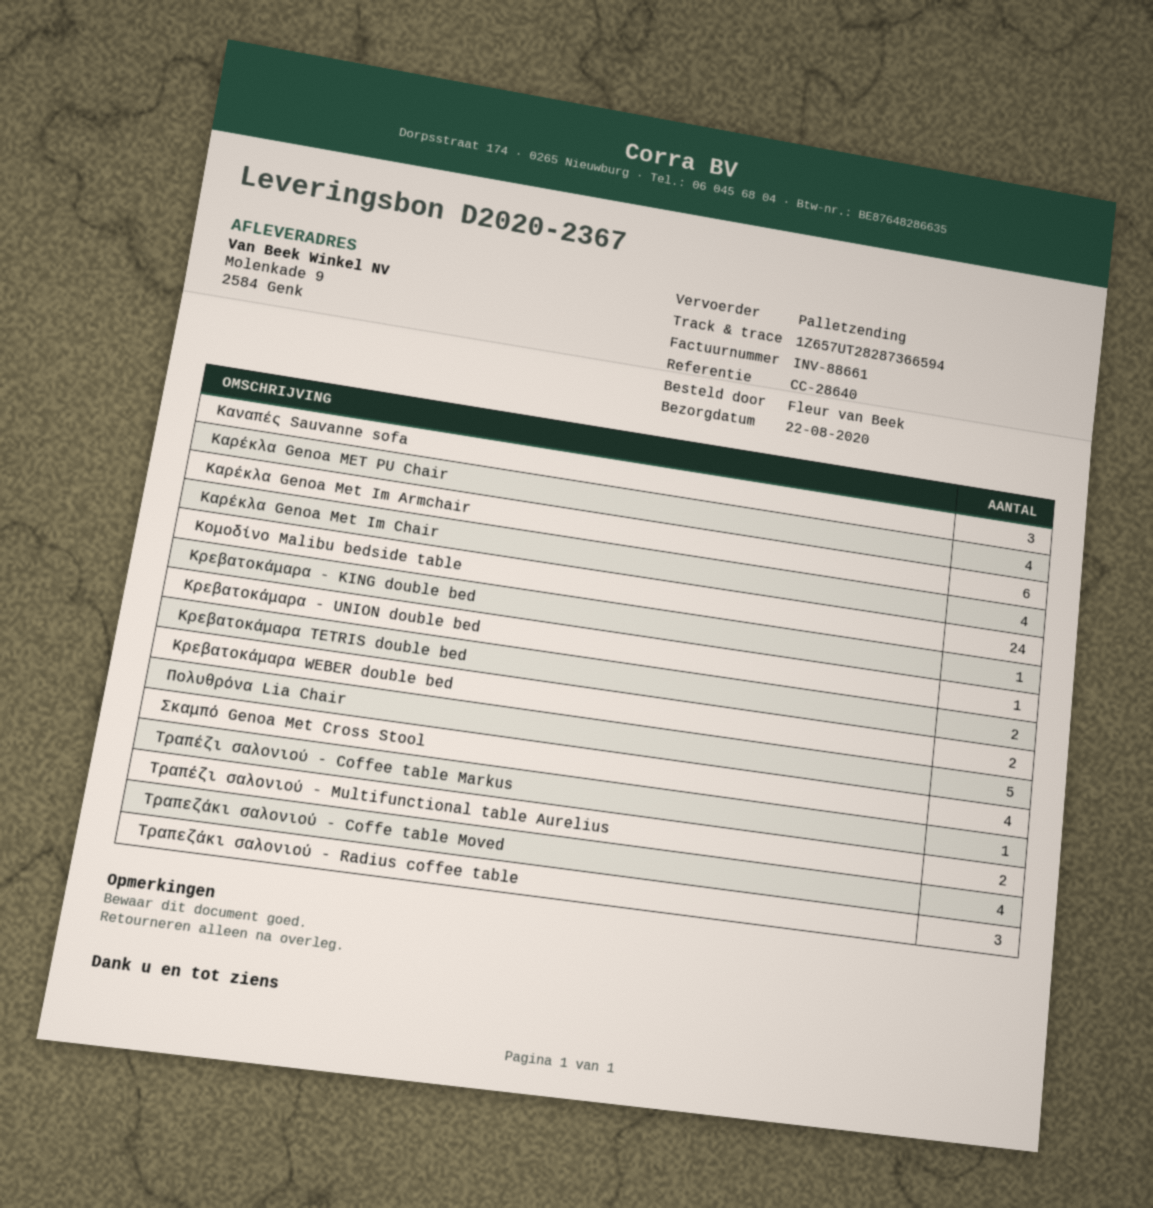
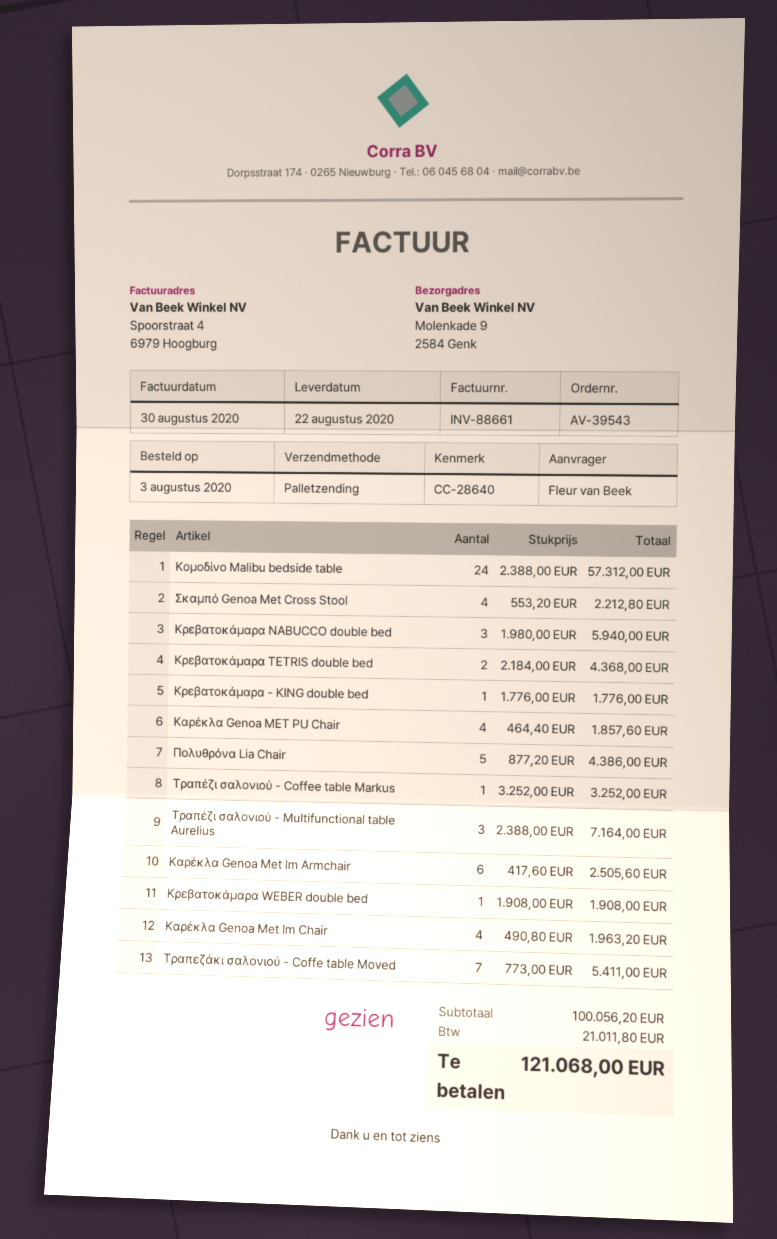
Καναπές Sauvanne sofa: 3 -> none
Κρεβατοκάμαρα - UNION double bed: 1 -> none
Κρεβατοκάμαρα WEBER double bed: 2 -> 1
Τραπέζι σαλονιού - Μultifunctional table Aurelius: 2 -> 3
Τραπεζάκι σαλονιού - Coffe table Moved: 4 -> 7
Τραπεζάκι σαλονιού - Radius coffee table: 3 -> none
Κρεβατοκάμαρα NABUCCO double bed: none -> 3

